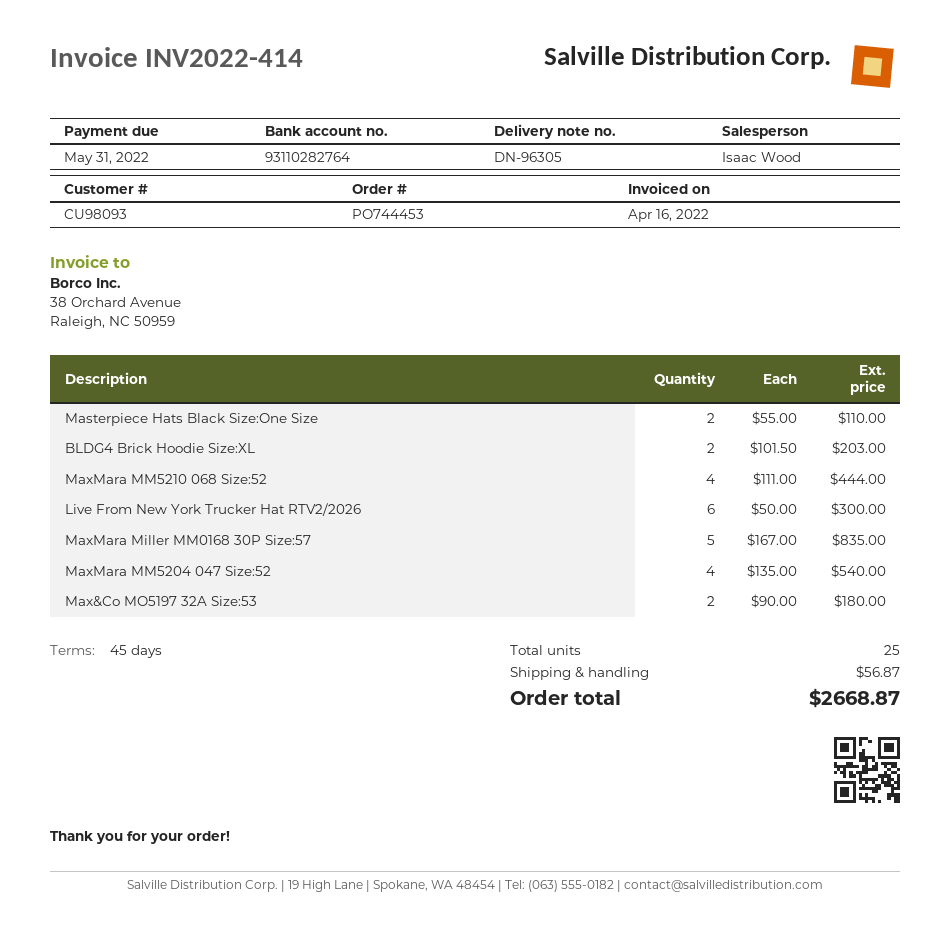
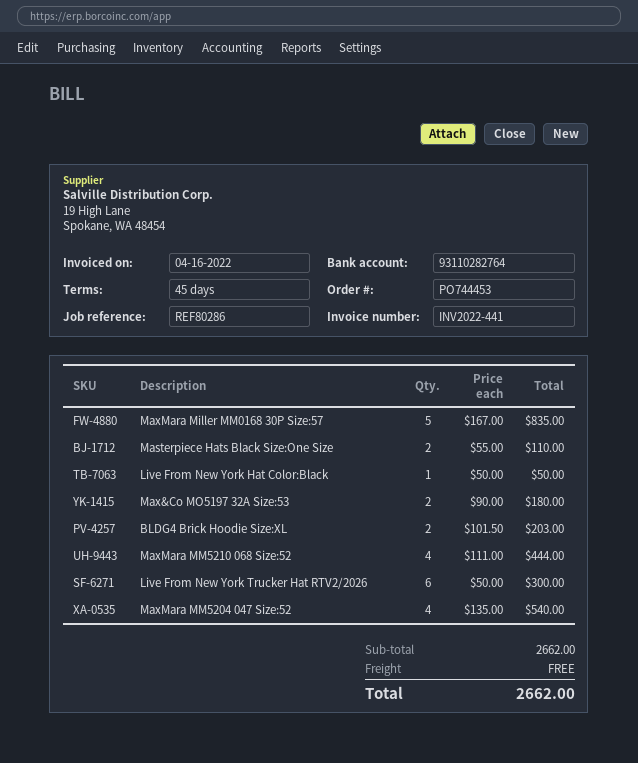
invoice number: INV2022-414 -> INV2022-441
Live From New York Hat Color:Black: none -> 1 x 50.00 = 50.00
shipping: 56.87 -> 0.00
total: 2668.87 -> 2662.00

